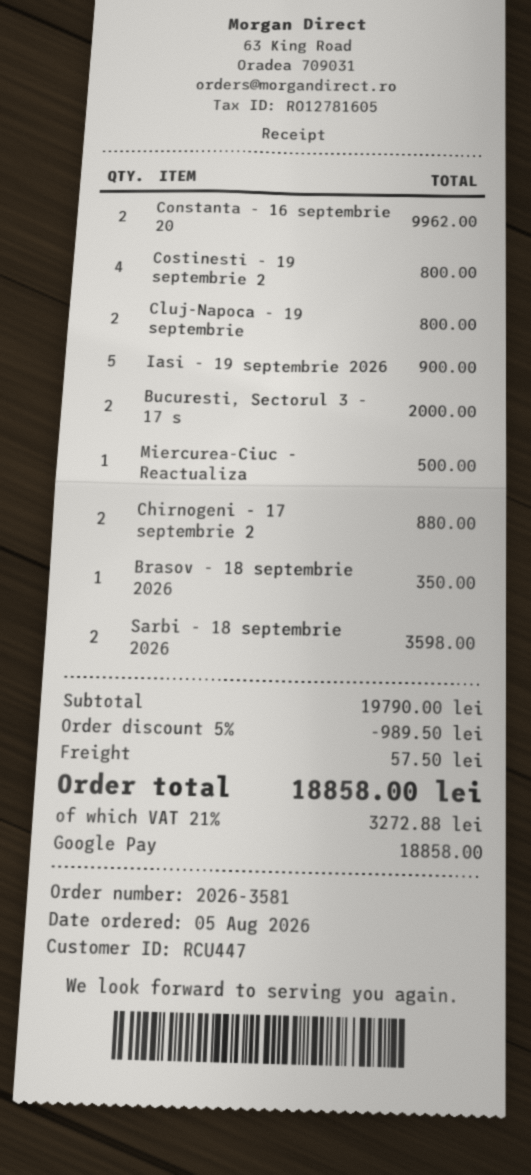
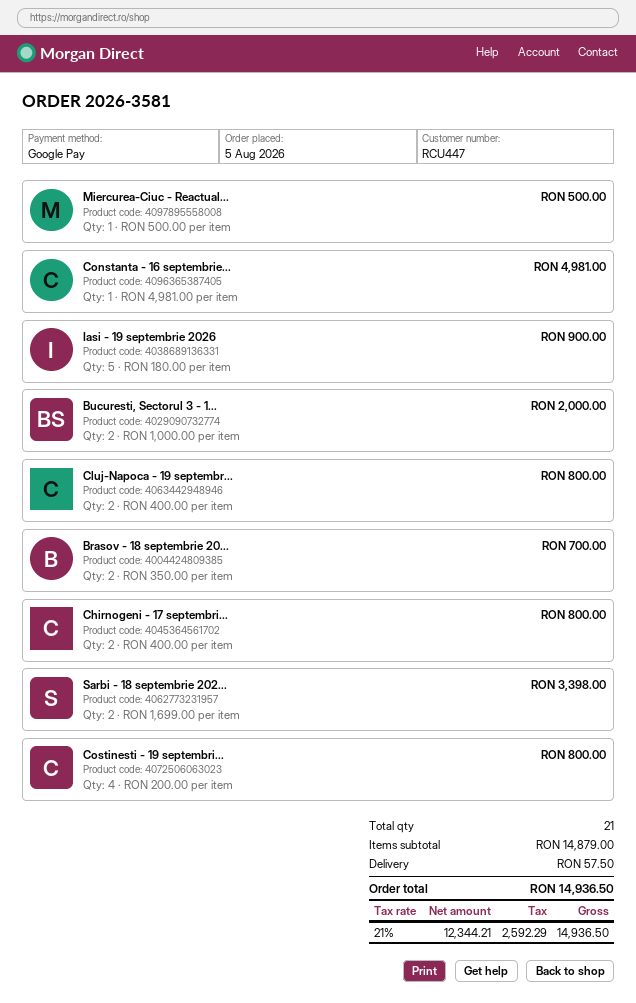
Constanta - 16 septembrie 20: 2 for 9962.00 -> 1 for 4981.00
Chirnogeni - 17 septembrie 2: 2 for 880.00 -> 2 for 800.00
Brasov - 18 septembrie 2026: 1 for 350.00 -> 2 for 700.00
Sarbi - 18 septembrie 2026: 2 for 3598.00 -> 2 for 3398.00
subtotal: 19790.00 -> 14879.00
discount: 5% = 989.50 -> none
tax: 21% = 3272.88 -> 21% = 2592.29
total: 18858.00 -> 14936.50

